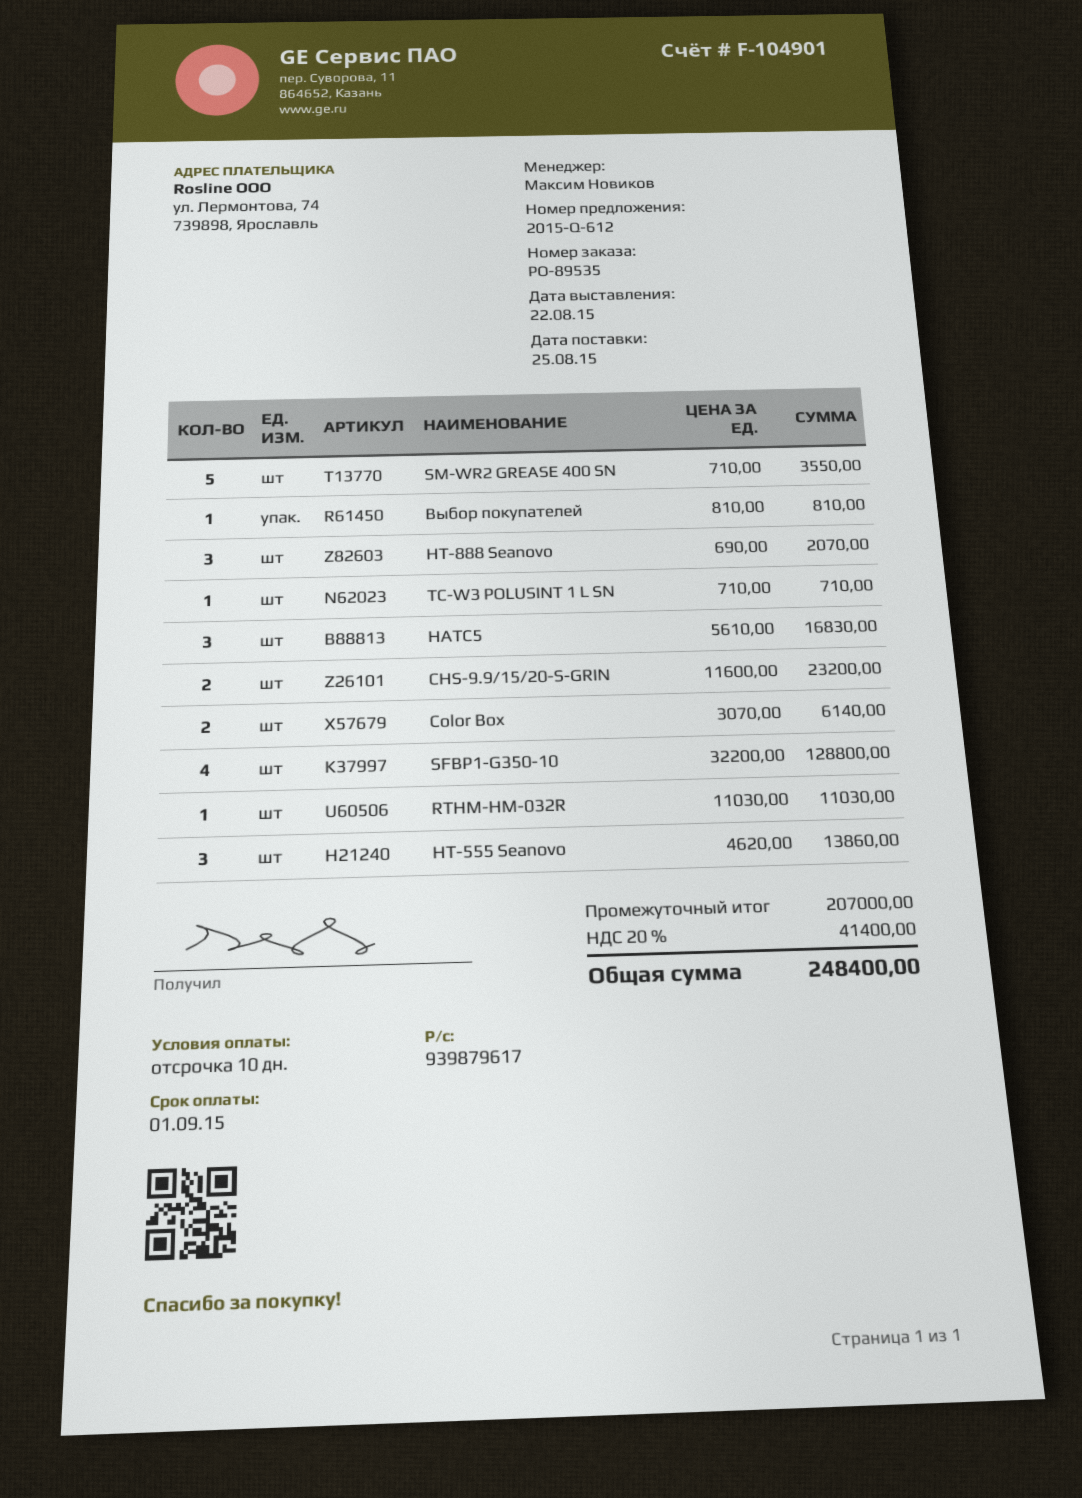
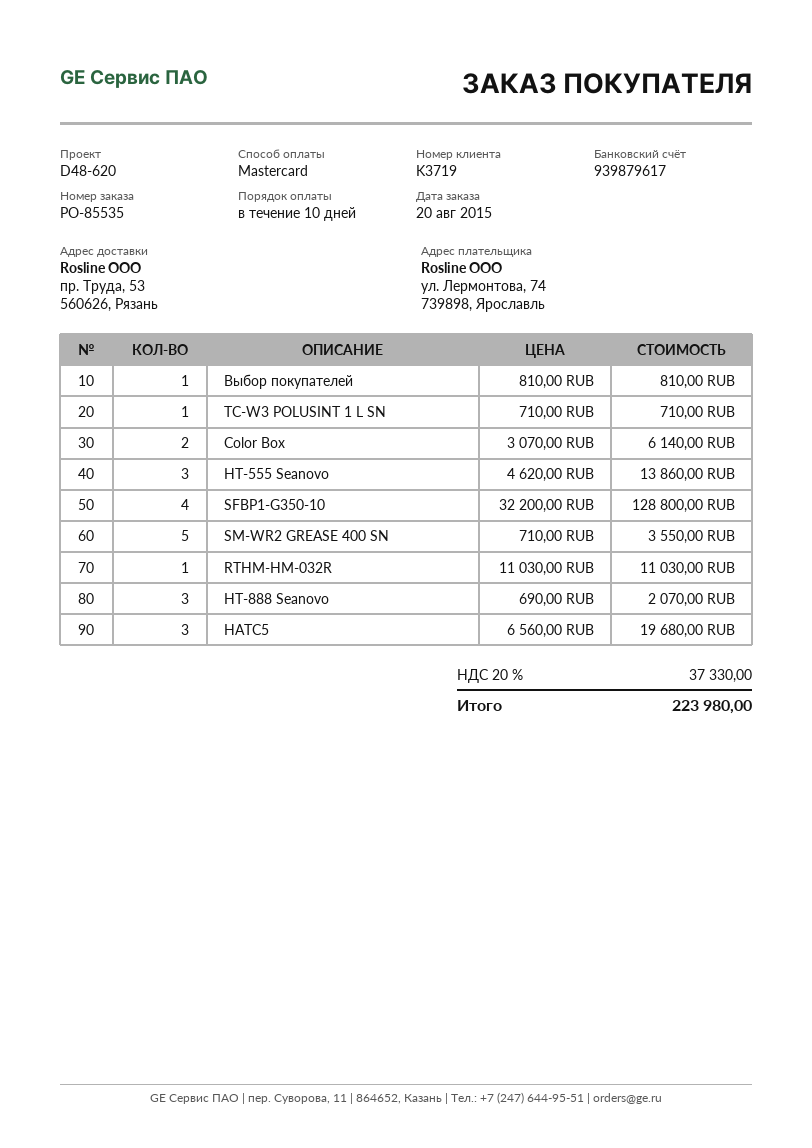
order number: PO-89535 -> PO-85535
HATC5: 3 x 5610.00 = 16830.00 -> 3 x 6560.00 = 19680.00
CHS-9.9/15/20-S-GRIN: 2 x 11600.00 = 23200.00 -> none
tax: 20% = 41400.00 -> 20% = 37330.00
total: 248400.00 -> 223980.00

